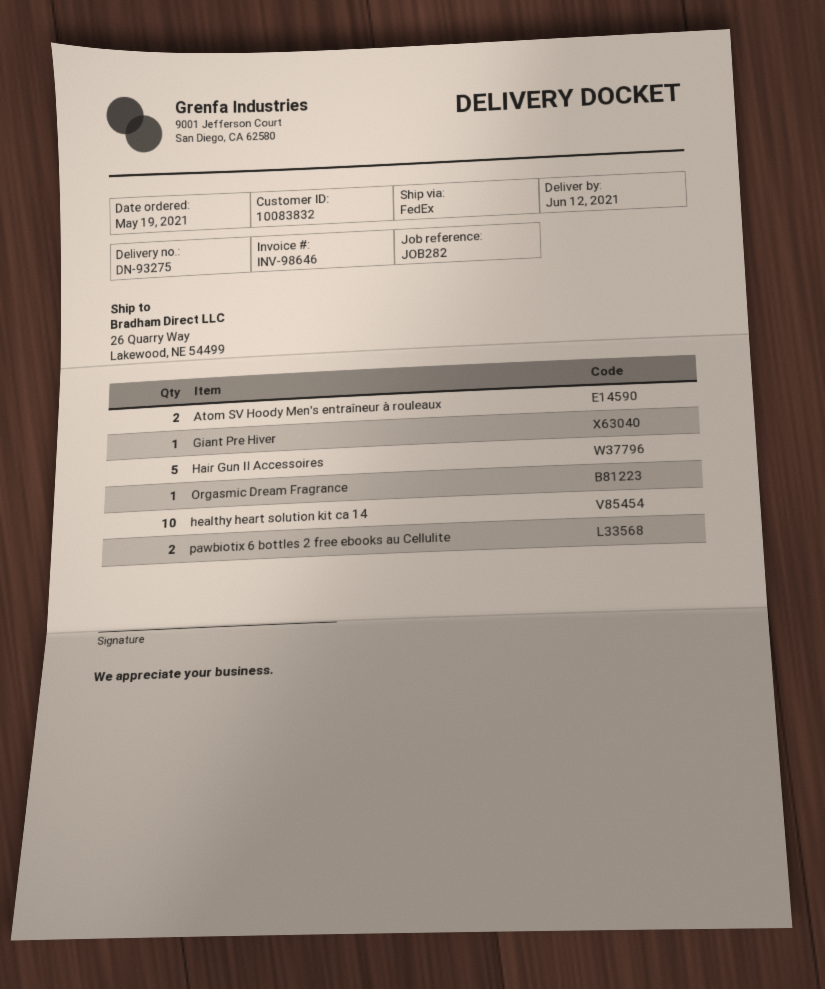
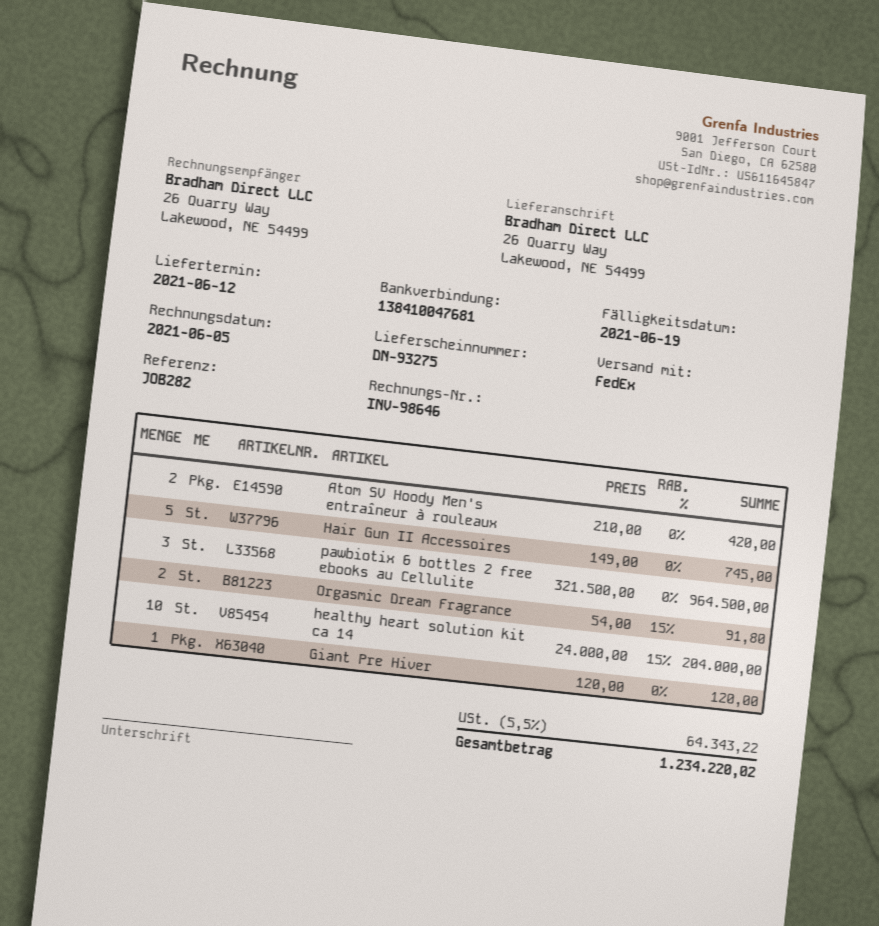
Orgasmic Dream Fragrance: 1 -> 2
pawbiotix 6 bottles 2 free ebooks au Cellulite: 2 -> 3

